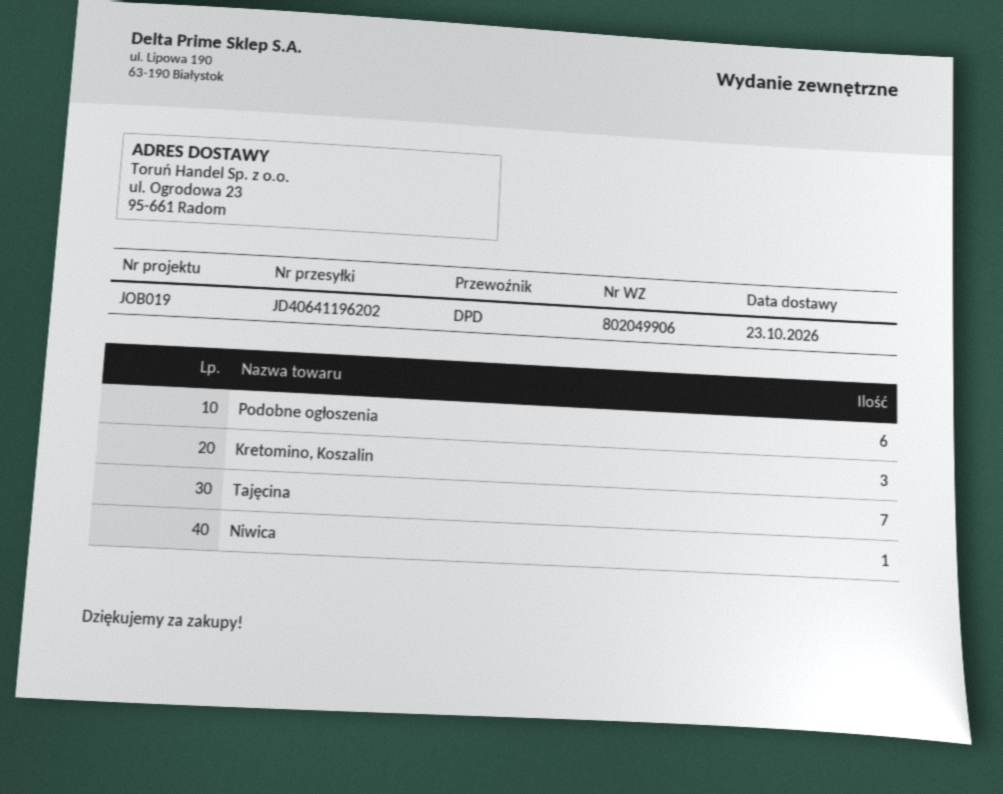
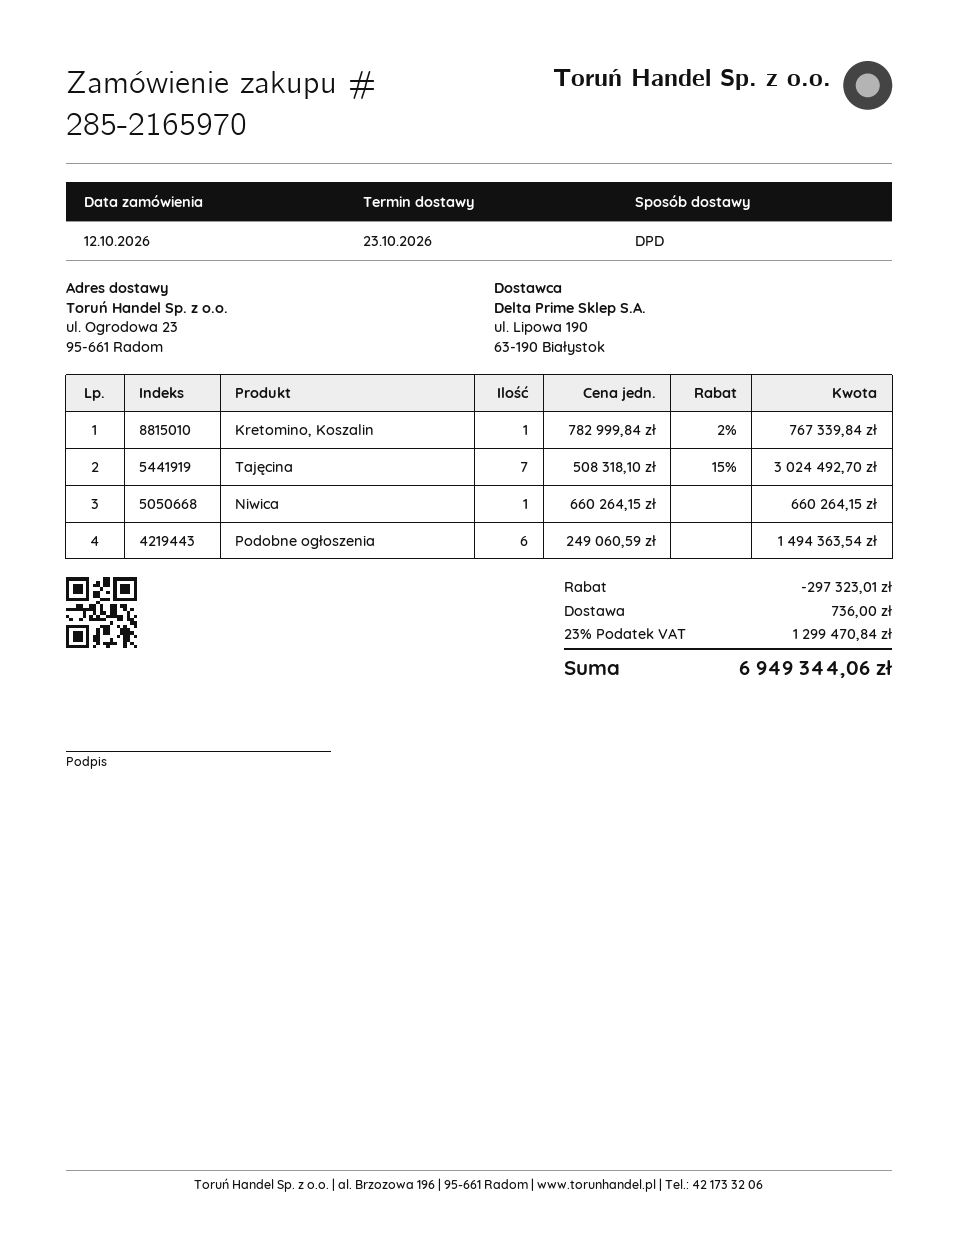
Kretomino, Koszalin: 3 -> 1

